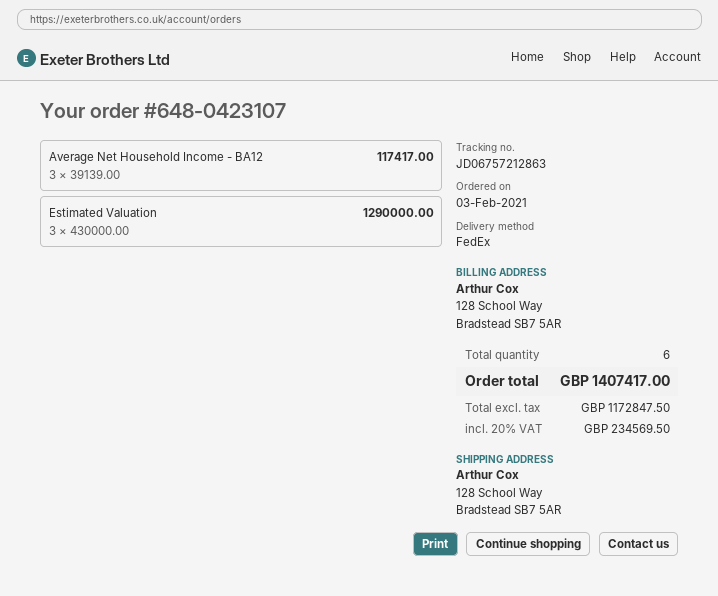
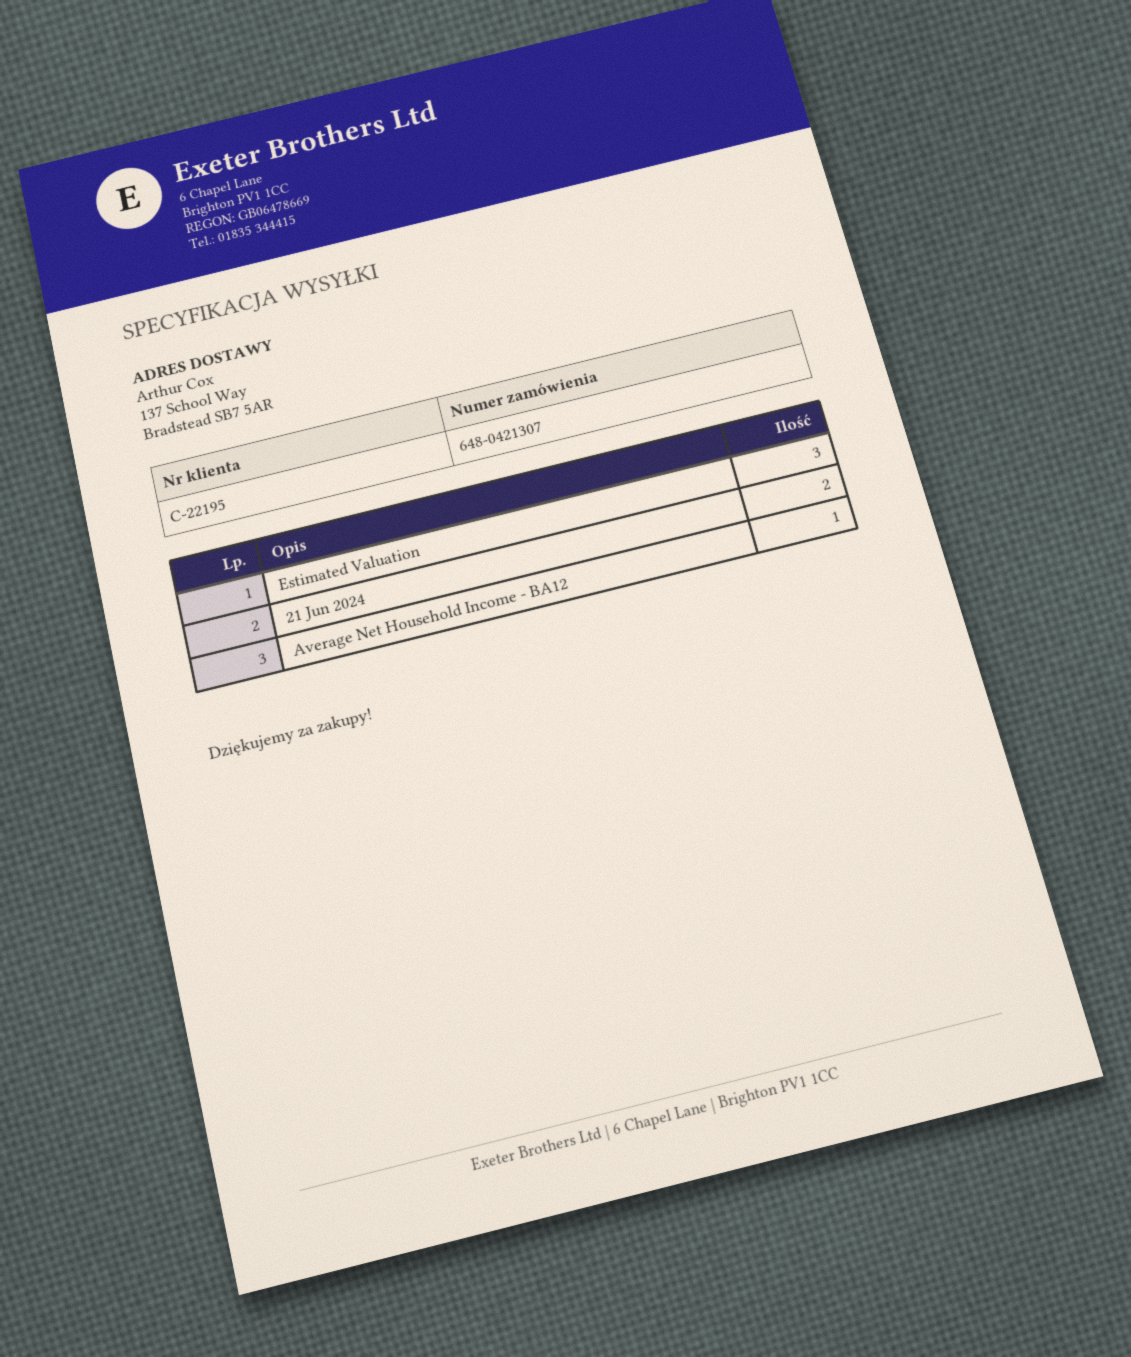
order number: 648-0423107 -> 648-0421307
ship to: 128 School Way, Bradstead SB7 5AR -> 137 School Way, Bradstead SB7 5AR
Average Net Household Income - BA12: 3 -> 1
21 Jun 2024: none -> 2

